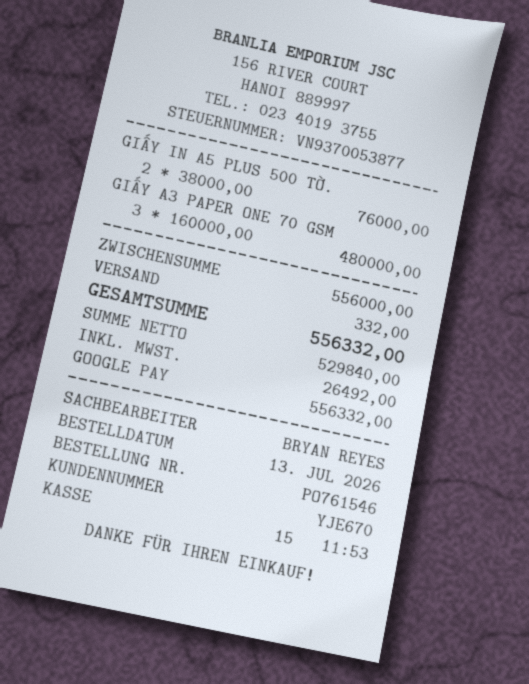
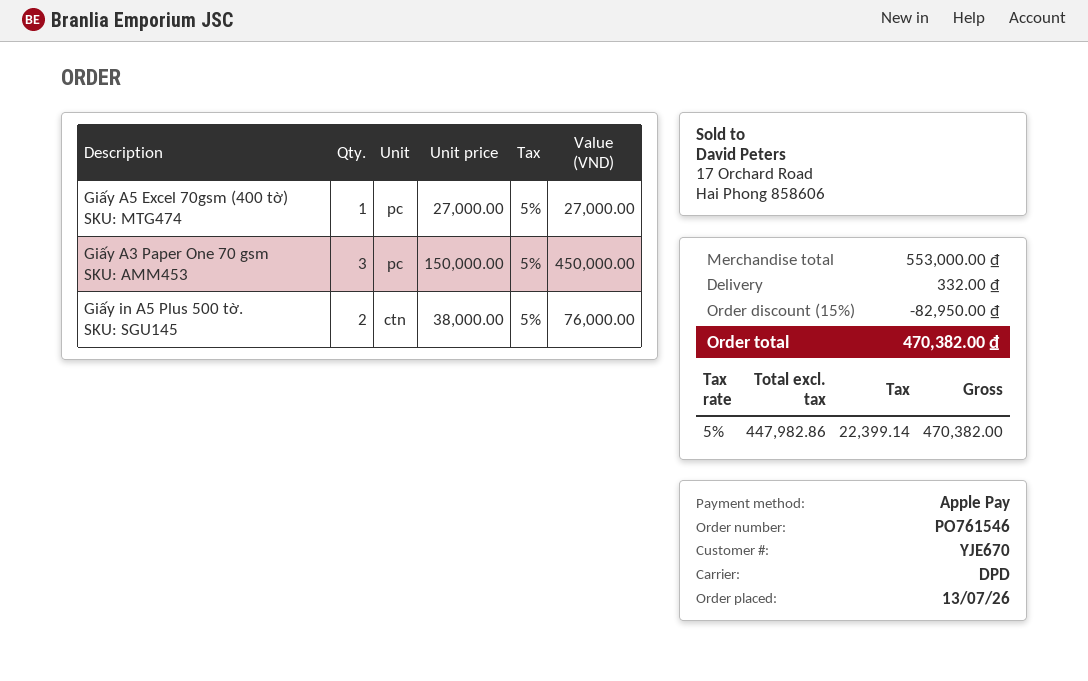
payment method: Google Pay -> Apple Pay
GIẤY A3 PAPER ONE 70 GSM: 3 x 160000.00 = 480000.00 -> 3 x 150000.00 = 450000.00
Giấy A5 Excel 70gsm (400 tờ): none -> 1 x 27000.00 = 27000.00
subtotal: 556000.00 -> 553000.00
discount: none -> 15% = 82950.00
net: 529840.00 -> 447982.86
tax: 26492.00 -> 22399.14
total: 556332.00 -> 470382.00

